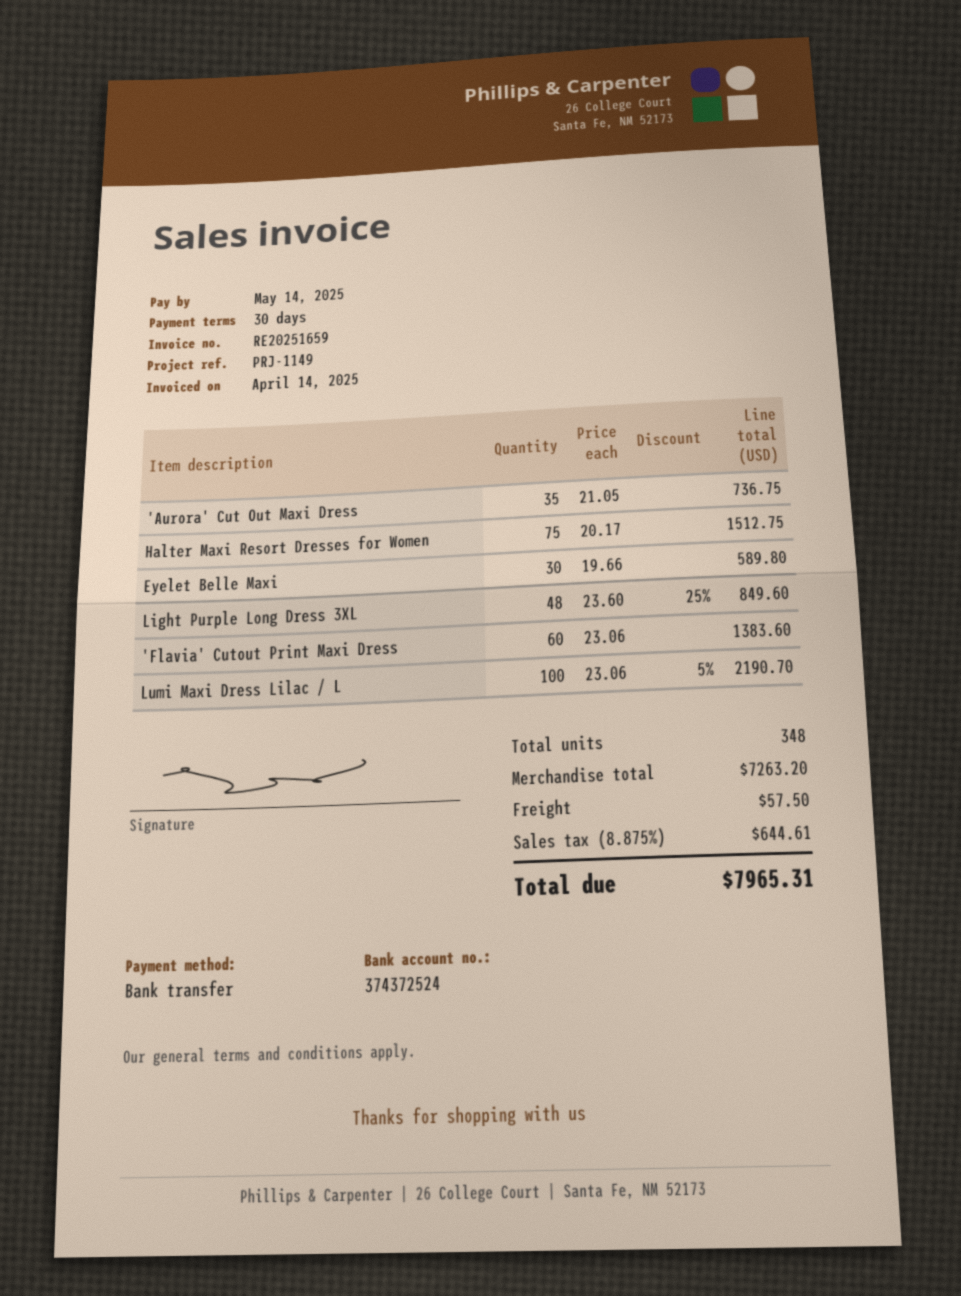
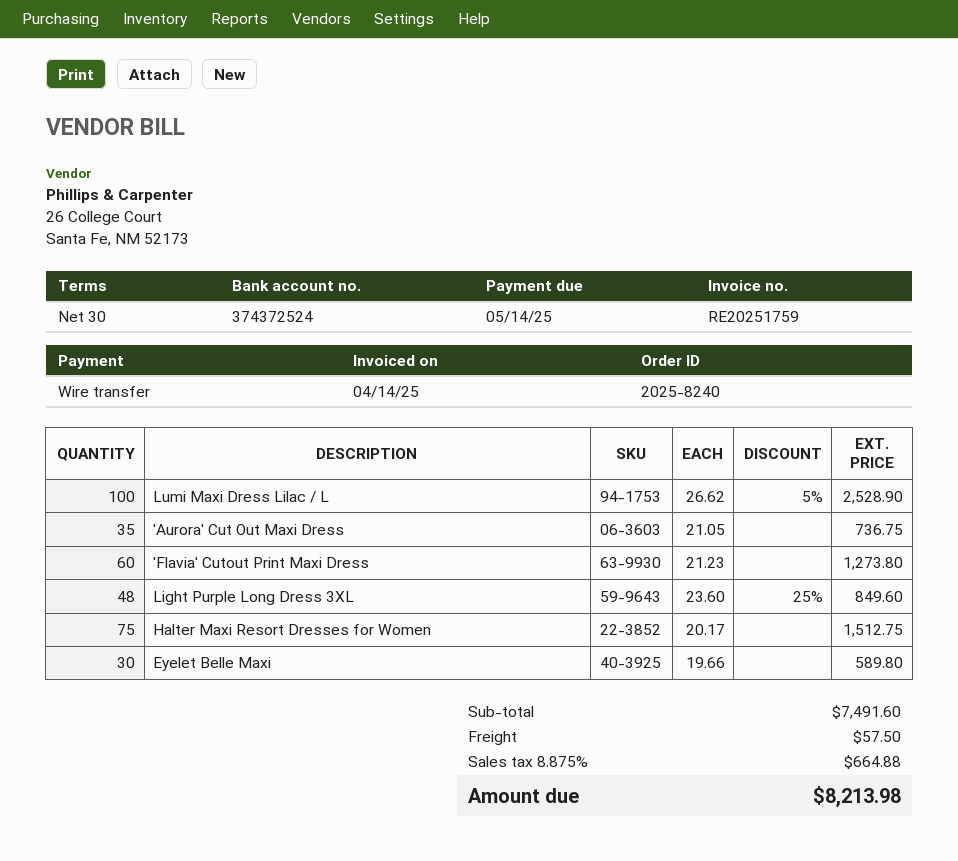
invoice number: RE20251659 -> RE20251759
'Flavia' Cutout Print Maxi Dress: 60 x 23.06 = 1383.60 -> 60 x 21.23 = 1273.80
Lumi Maxi Dress Lilac / L: 100 x 23.06 - 5% = 2190.70 -> 100 x 26.62 - 5% = 2528.90
subtotal: 7263.20 -> 7491.60
tax: 8.875% = 644.61 -> 8.875% = 664.88
total: 7965.31 -> 8213.98

